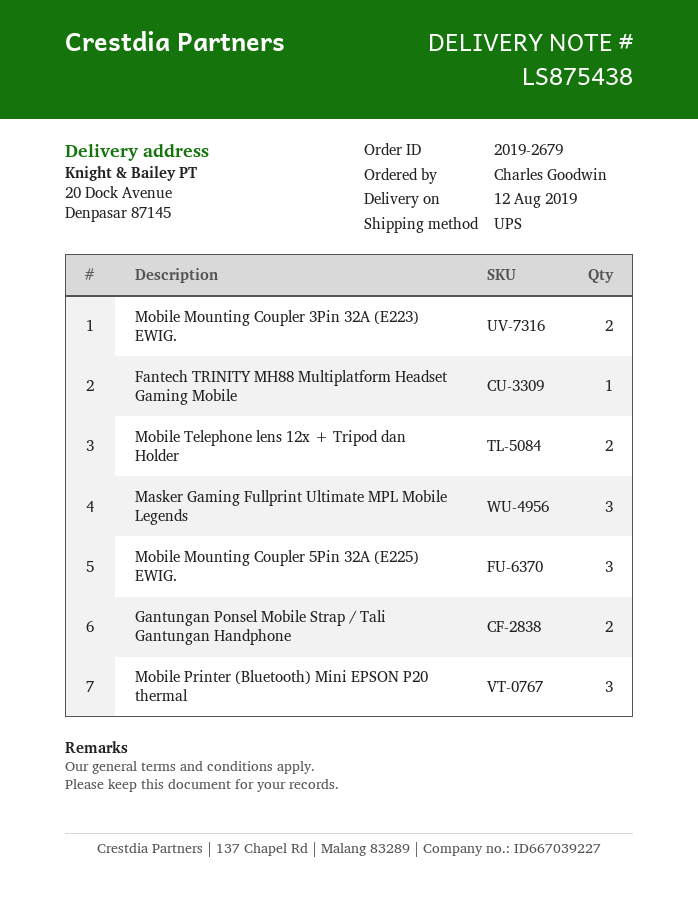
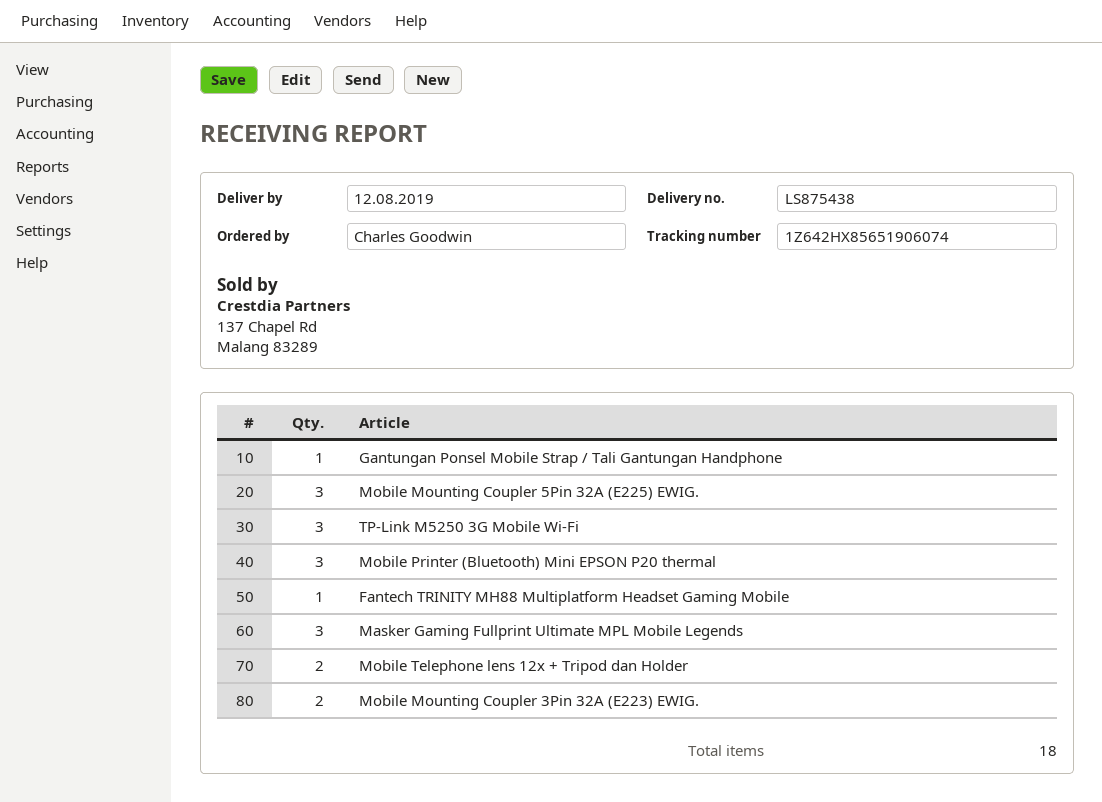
Gantungan Ponsel Mobile Strap / Tali Gantungan Handphone: 2 -> 1
TP-Link M5250 3G Mobile Wi-Fi: none -> 3

